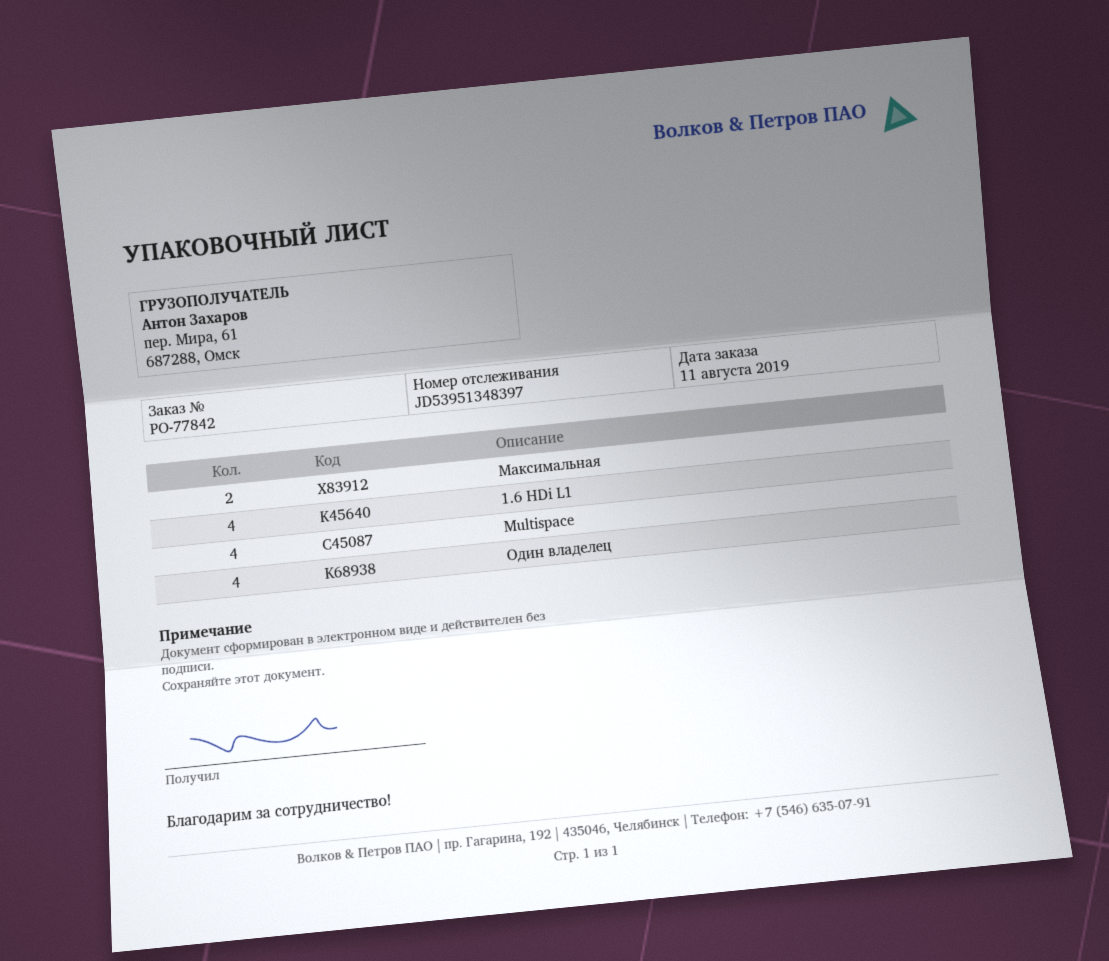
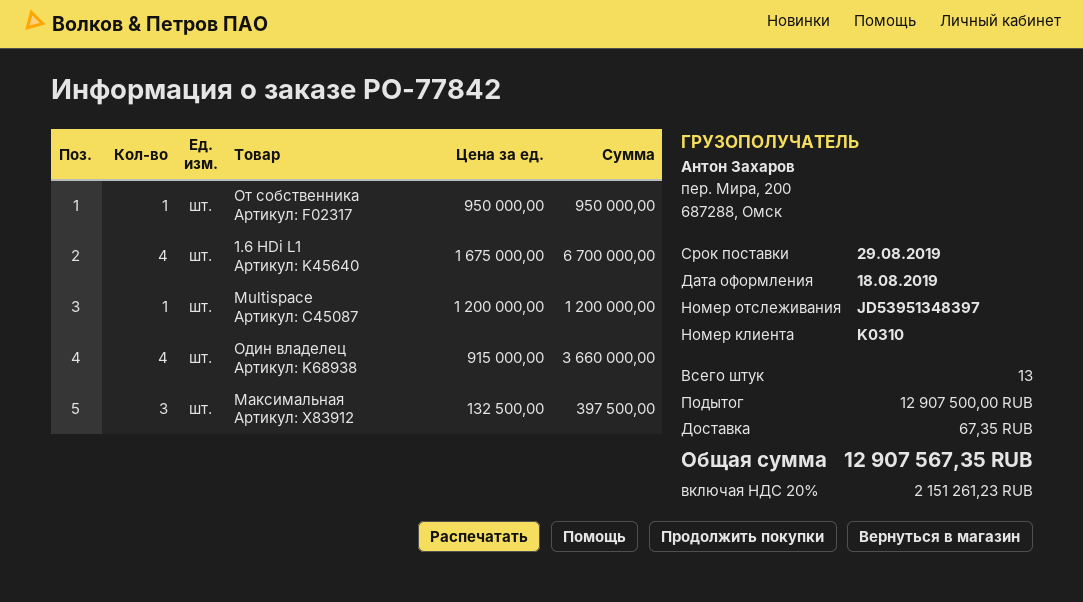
order date: 2019-08-11 -> 2019-08-18
ship to: пер. Мира, 61, 687288, Омск -> пер. Мира, 200, 687288, Омск
Максимальная: 2 -> 3
Multispace: 4 -> 1
От собственника: none -> 1

